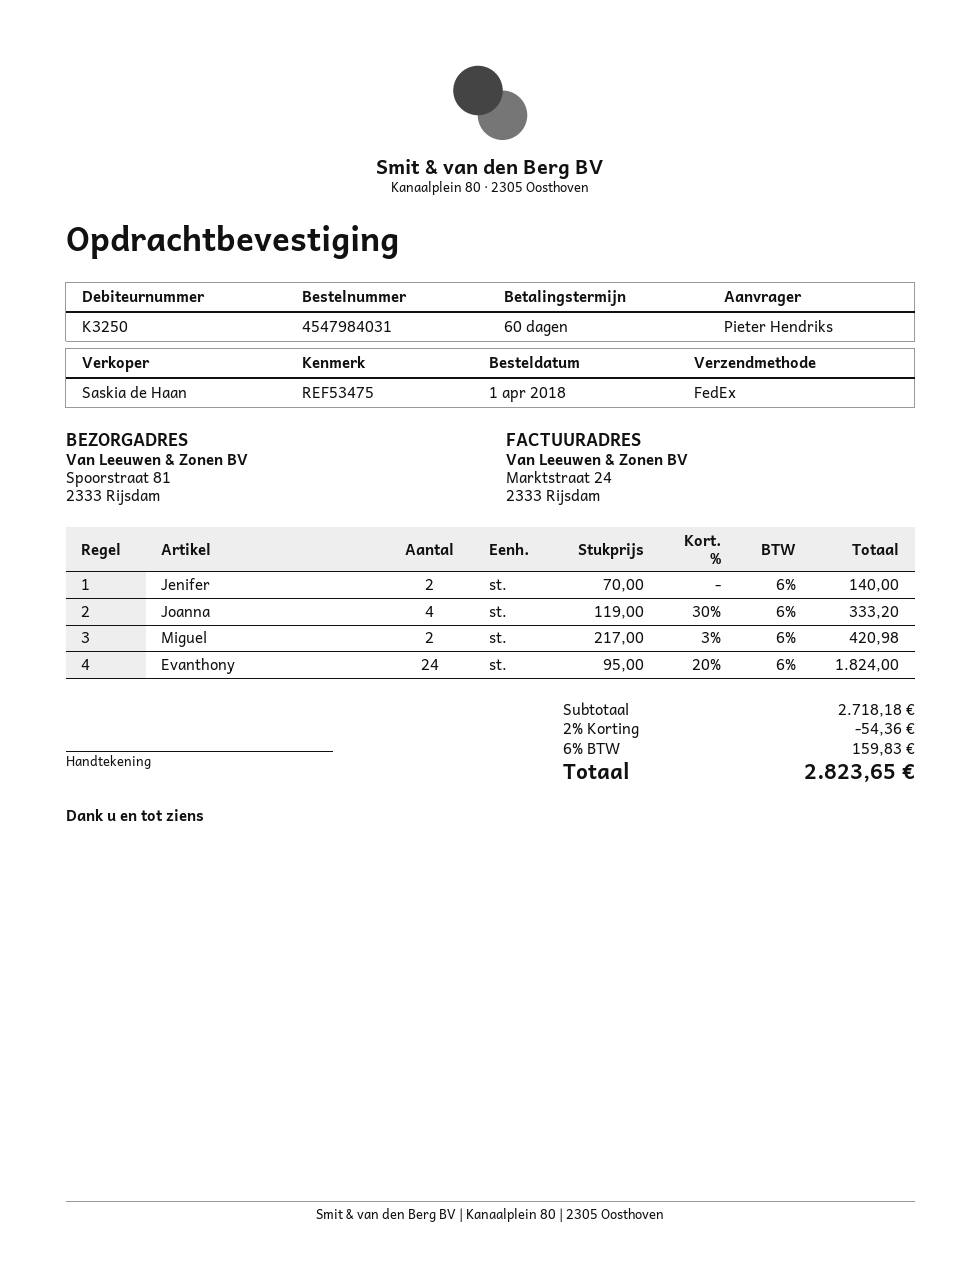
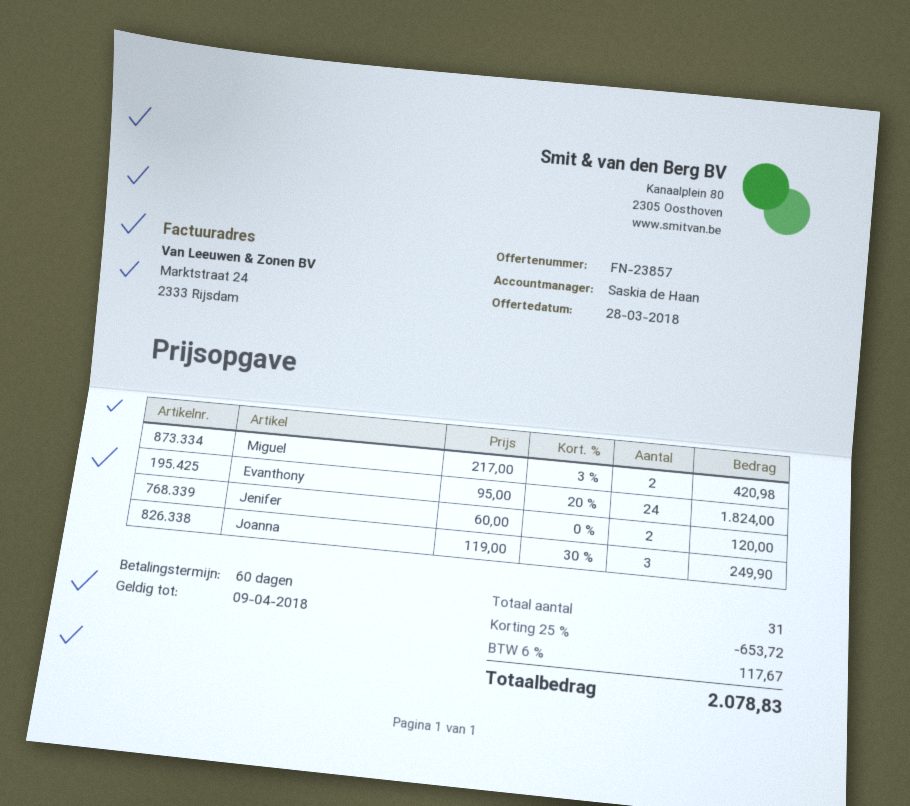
Jenifer: 2 x 70.00 = 140.00 -> 2 x 60.00 = 120.00
Joanna: 4 x 119.00 - 30% = 333.20 -> 3 x 119.00 - 30% = 249.90
discount: 2% = 54.36 -> 25% = 653.72
tax: 6% = 159.83 -> 6% = 117.67
total: 2823.65 -> 2078.83

